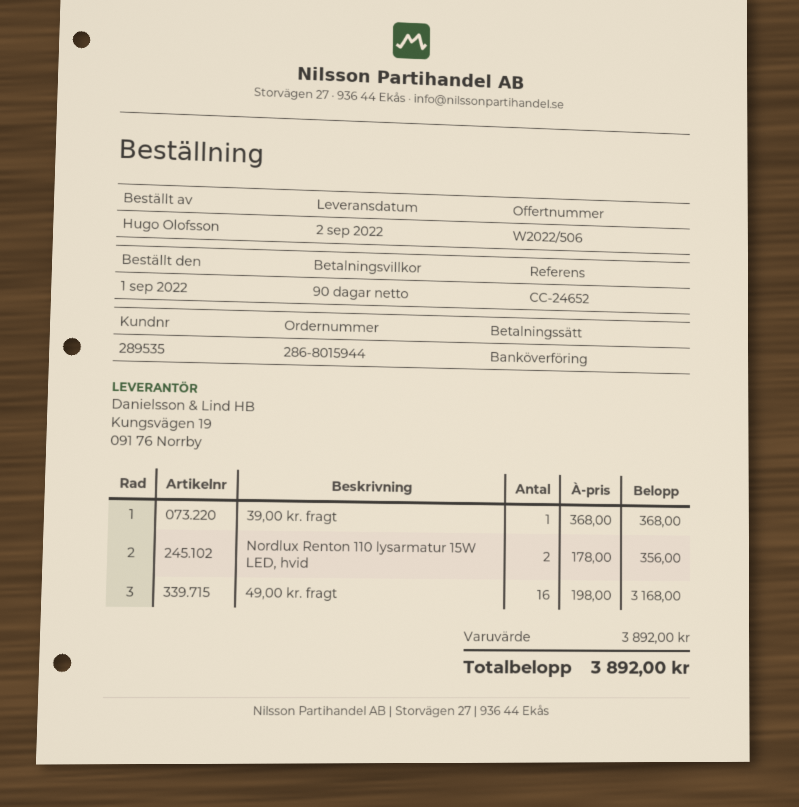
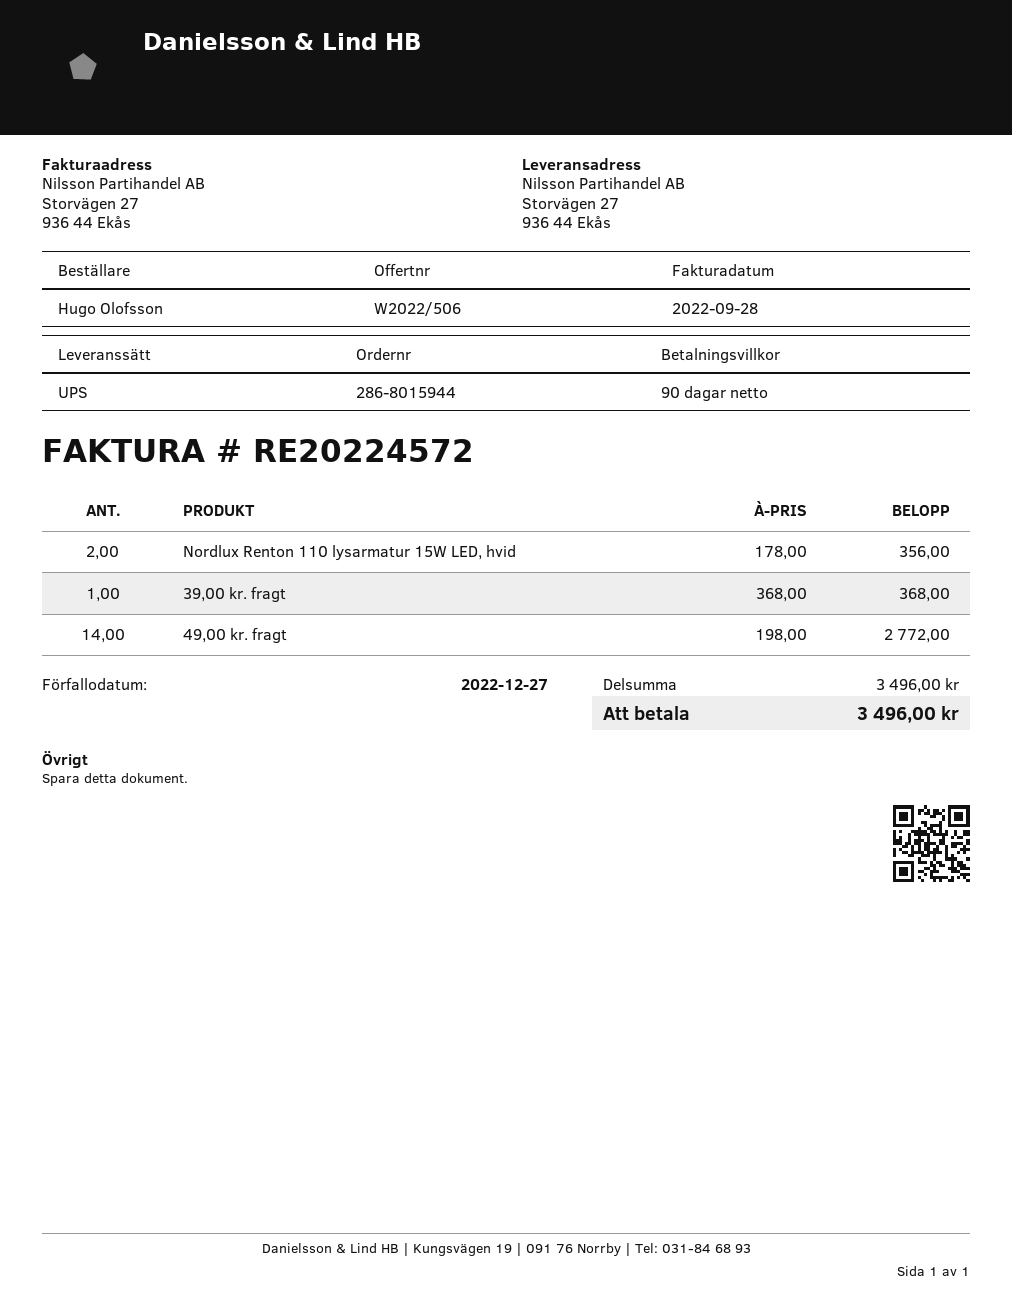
49,00 kr. fragt: 16 x 198.00 = 3168.00 -> 14 x 198.00 = 2772.00
subtotal: 3892.00 -> 3496.00
total: 3892.00 -> 3496.00

